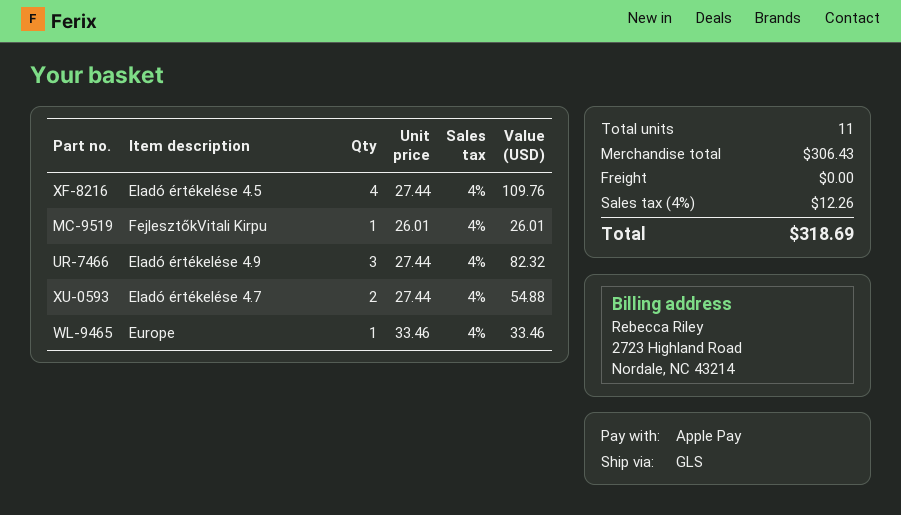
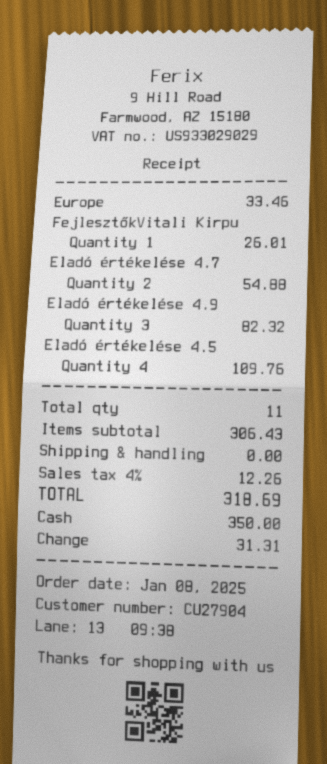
payment method: Apple Pay -> cash

